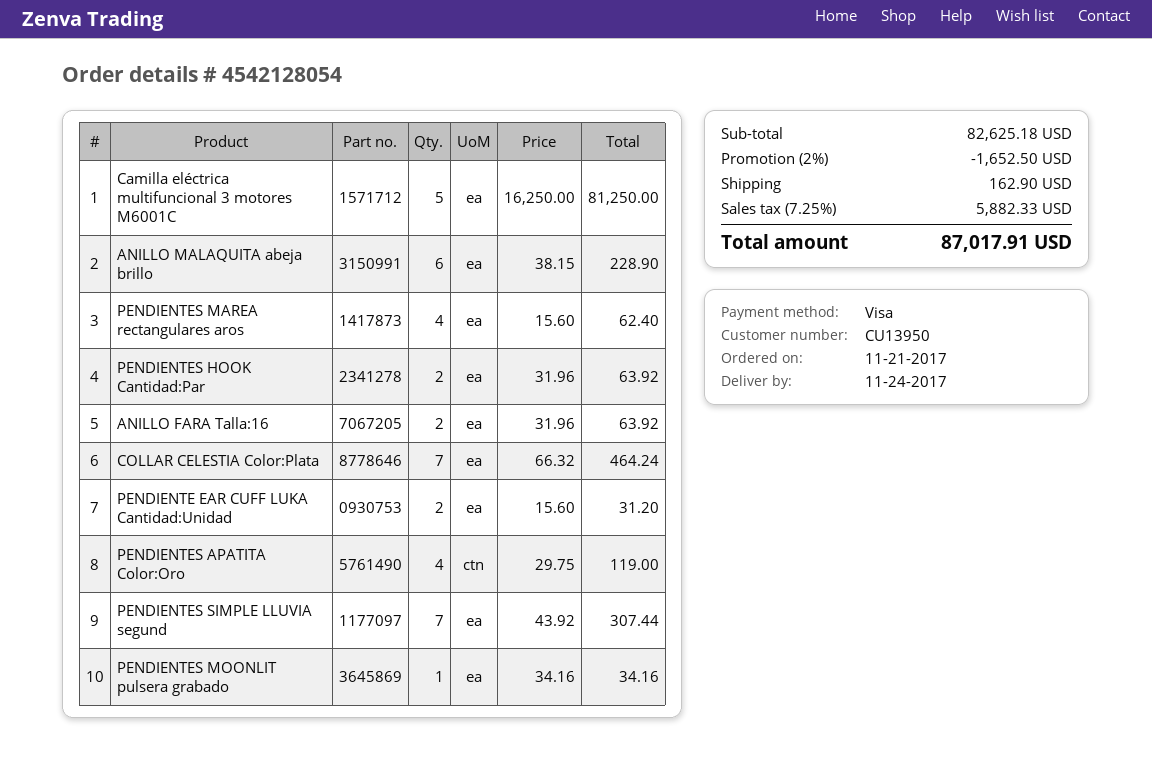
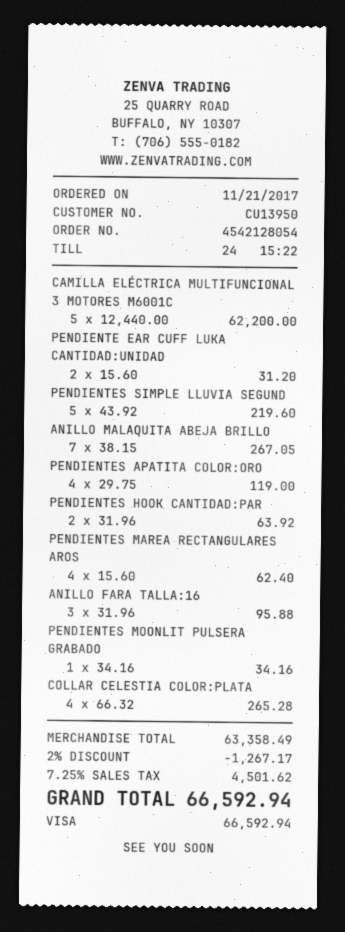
Camilla eléctrica multifuncional 3 motores M6001C: 5 x 16250.00 = 81250.00 -> 5 x 12440.00 = 62200.00
ANILLO MALAQUITA abeja brillo: 6 x 38.15 = 228.90 -> 7 x 38.15 = 267.05
ANILLO FARA Talla:16: 2 x 31.96 = 63.92 -> 3 x 31.96 = 95.88
COLLAR CELESTIA Color:Plata: 7 x 66.32 = 464.24 -> 4 x 66.32 = 265.28
PENDIENTES SIMPLE LLUVIA segund: 7 x 43.92 = 307.44 -> 5 x 43.92 = 219.60
subtotal: 82625.18 -> 63358.49
discount: 2% = 1652.50 -> 2% = 1267.17
shipping: 162.90 -> none
tax: 7.25% = 5882.33 -> 7.25% = 4501.62
total: 87017.91 -> 66592.94

